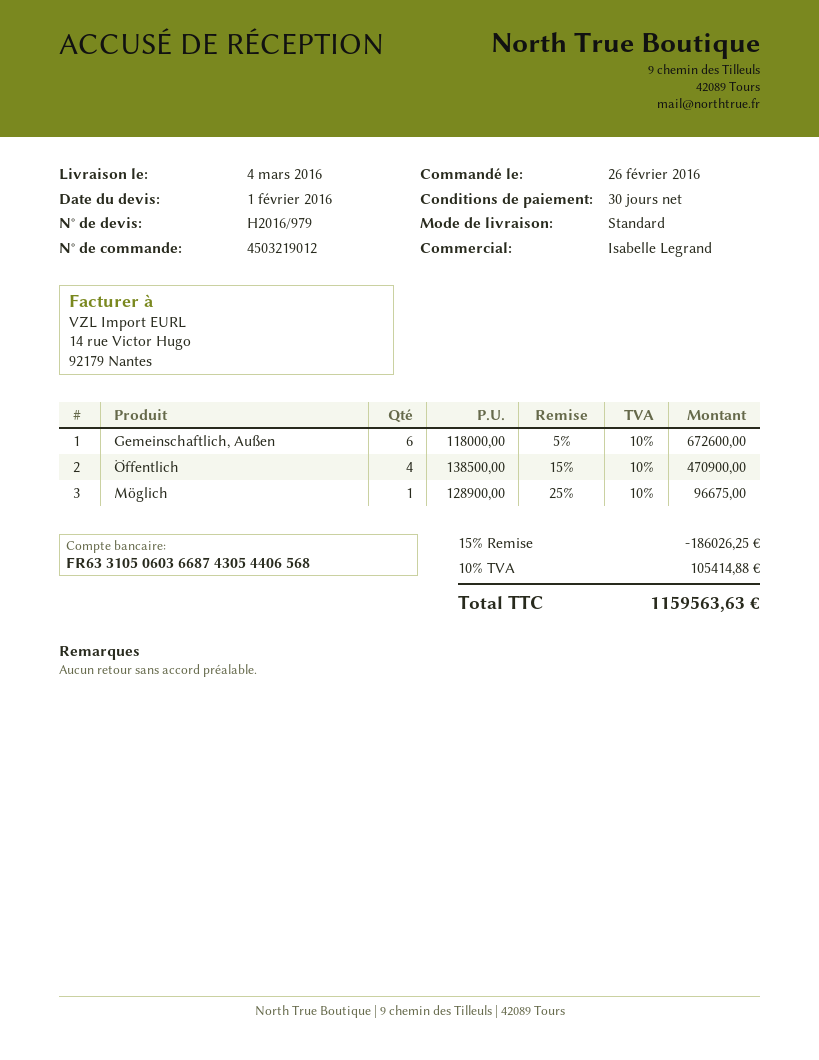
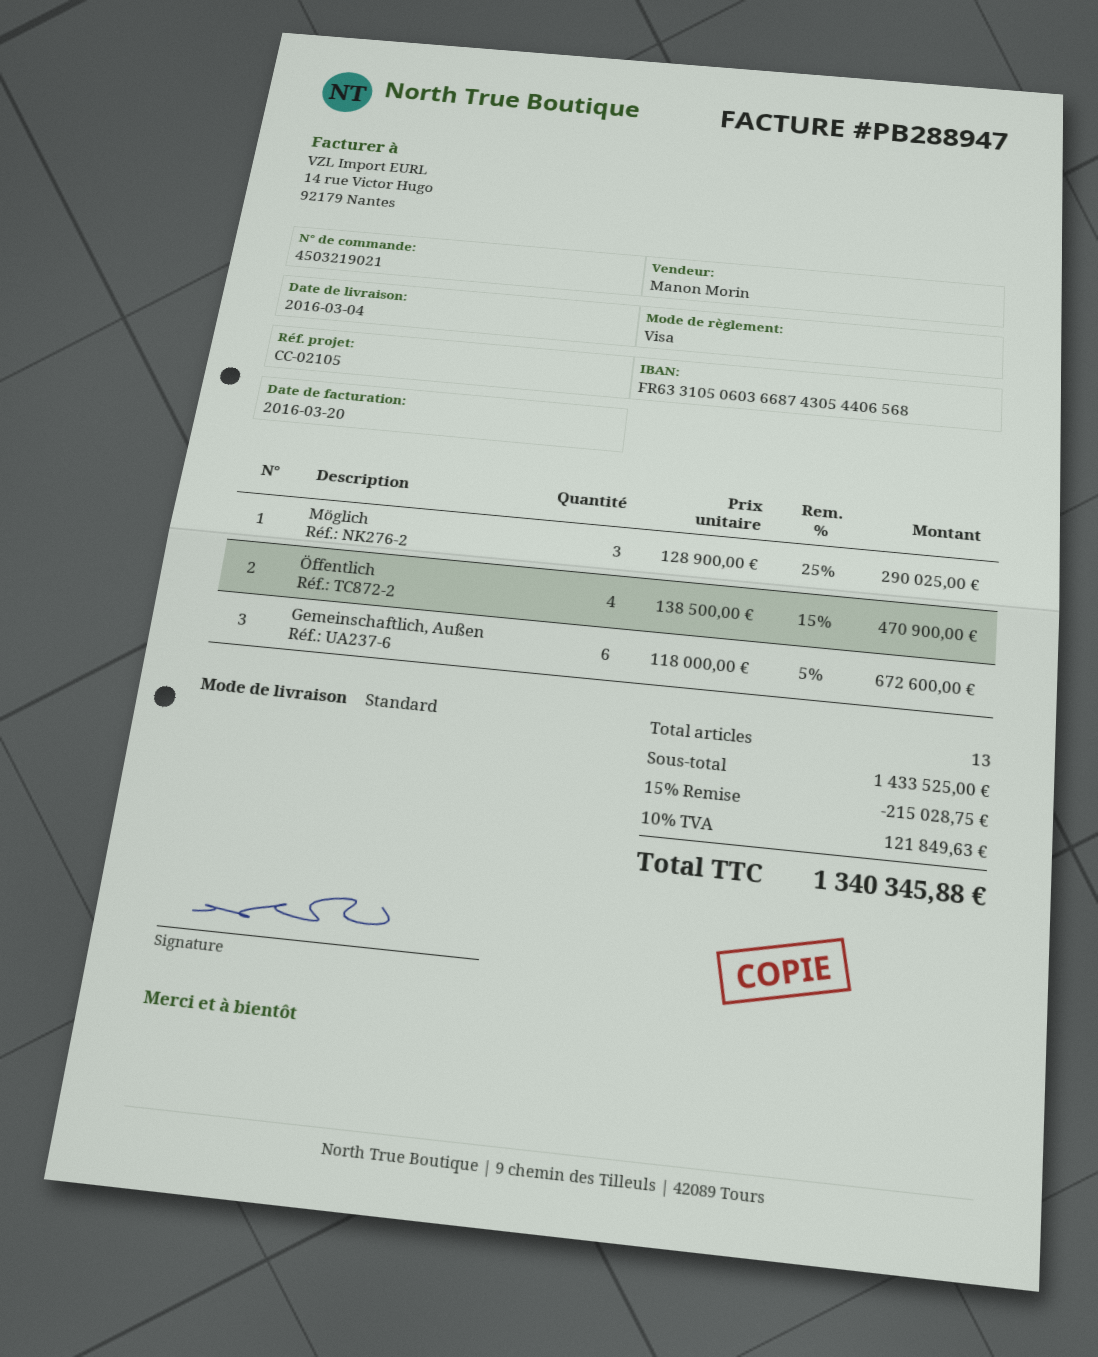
order number: 4503219012 -> 4503219021
sales rep: Isabelle Legrand -> Manon Morin
Möglich: 1 x 128900.00 - 25% = 96675.00 -> 3 x 128900.00 - 25% = 290025.00
discount: 15% = 186026.25 -> 15% = 215028.75
tax: 10% = 105414.88 -> 10% = 121849.63
total: 1159563.63 -> 1340345.88

